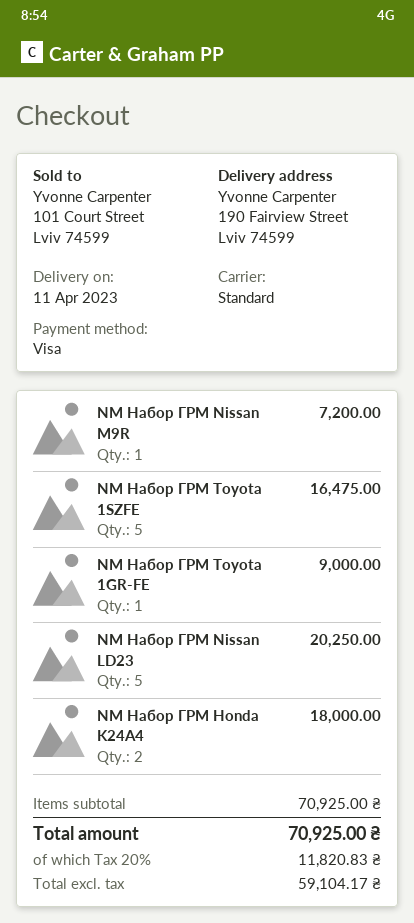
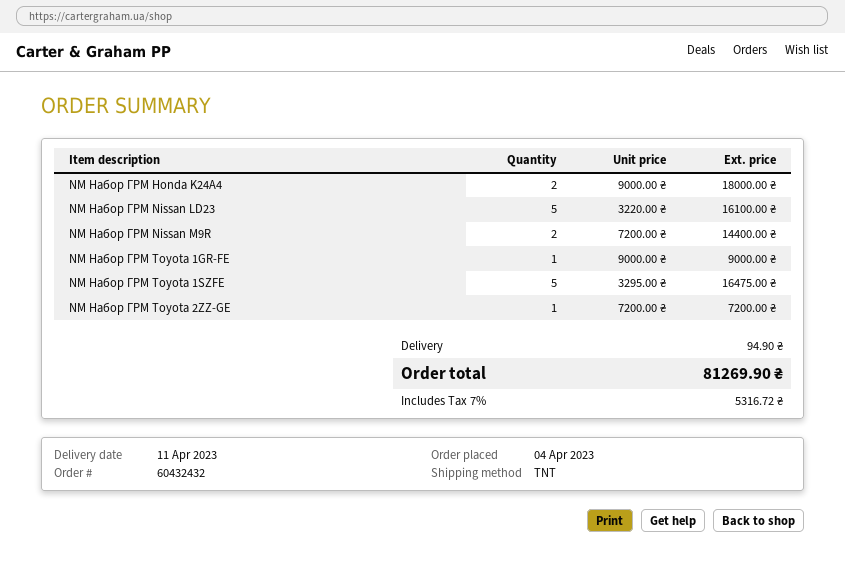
shipping method: standard -> TNT
NM Набор ГРМ Nissan M9R: 1 for 7200.00 -> 2 for 14400.00
NM Набор ГРМ Nissan LD23: 5 for 20250.00 -> 5 for 16100.00
NM Набор ГРМ Toyota 2ZZ-GE: none -> 1 for 7200.00
shipping: none -> 94.90
tax: 20% = 11820.83 -> 7% = 5316.72
total: 70925.00 -> 81269.90

